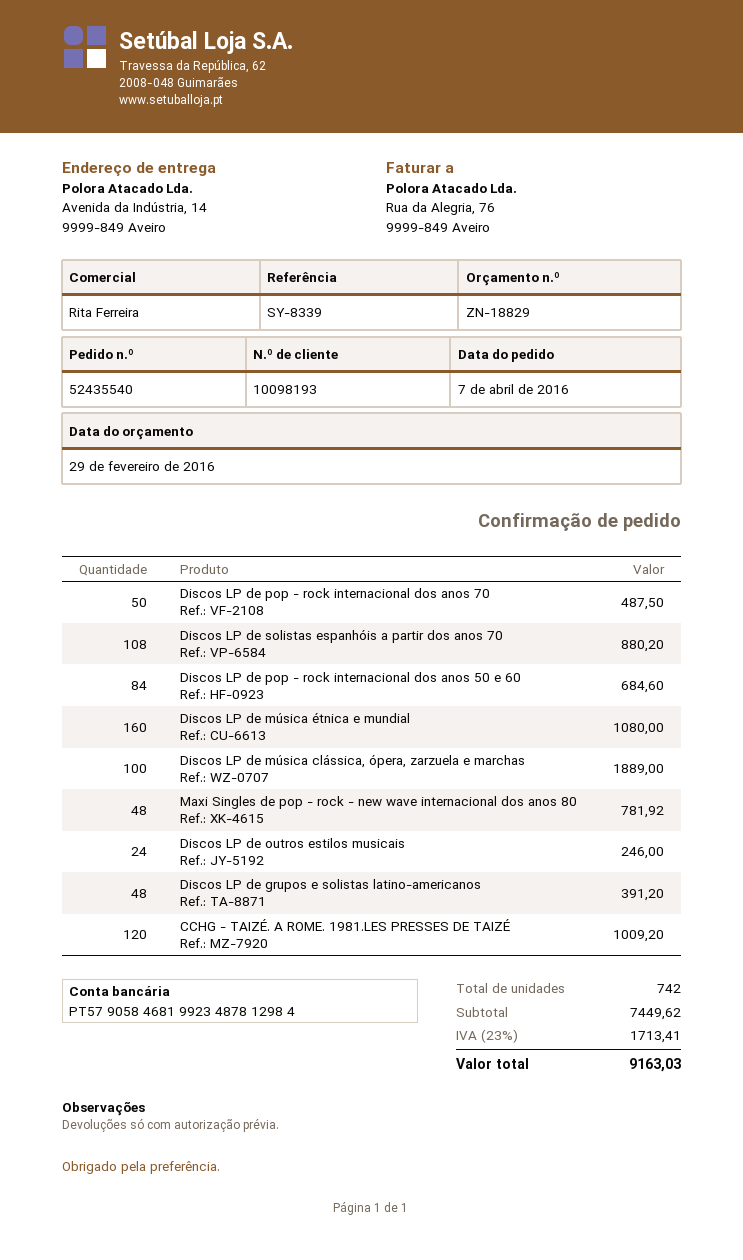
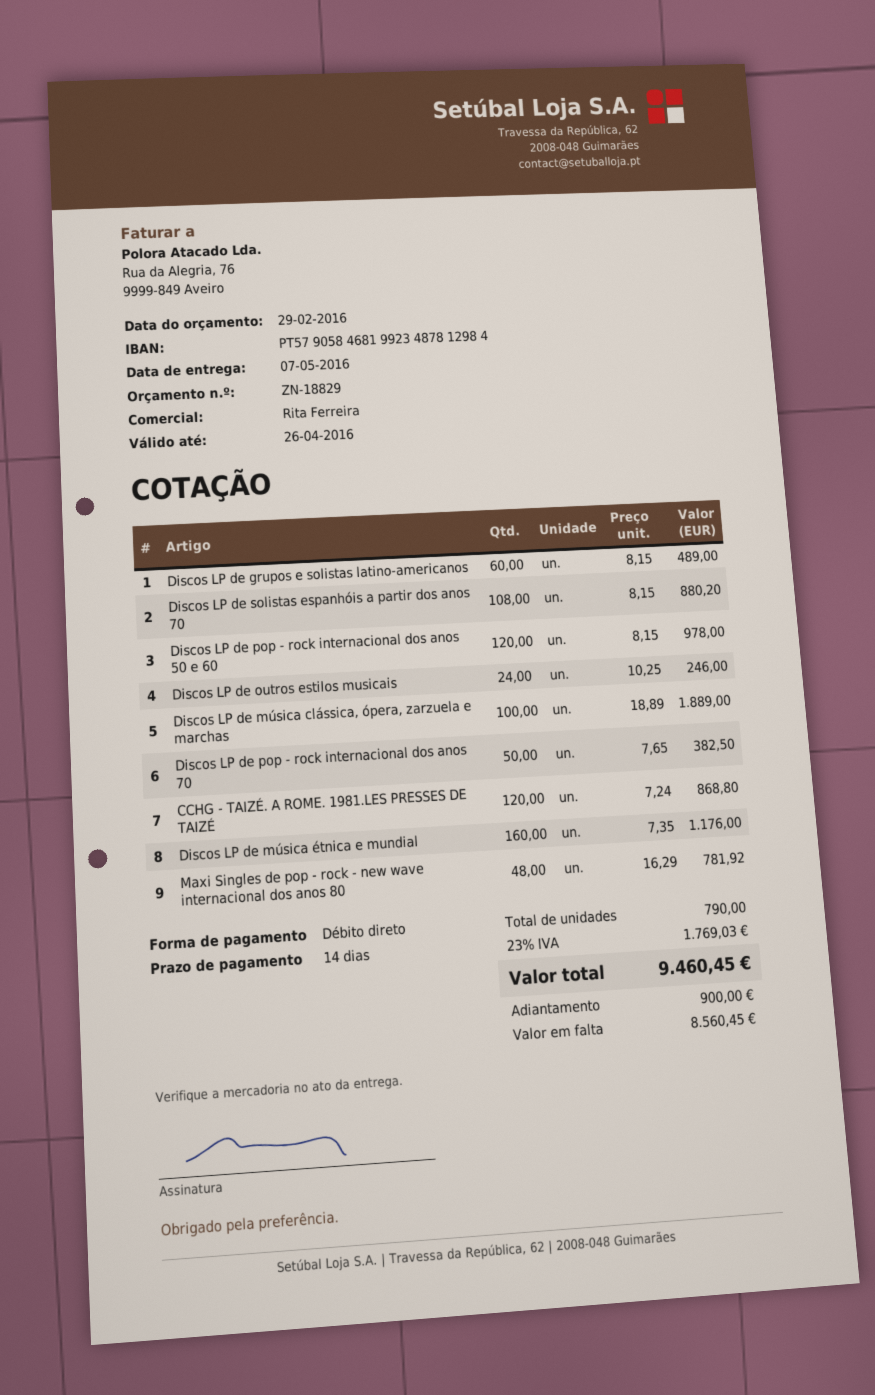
Discos LP de pop - rock internacional dos anos 70: 50 for 487.50 -> 50 for 382.50
Discos LP de pop - rock internacional dos anos 50 e 60: 84 for 684.60 -> 120 for 978.00
Discos LP de música étnica e mundial: 160 for 1080.00 -> 160 for 1176.00
Discos LP de grupos e solistas latino-americanos: 48 for 391.20 -> 60 for 489.00
CCHG - TAIZÉ. A ROME. 1981.LES PRESSES DE TAIZÉ: 120 for 1009.20 -> 120 for 868.80
total quantity: 742 -> 790
tax: 23% = 1713.41 -> 23% = 1769.03
total: 9163.03 -> 9460.45

